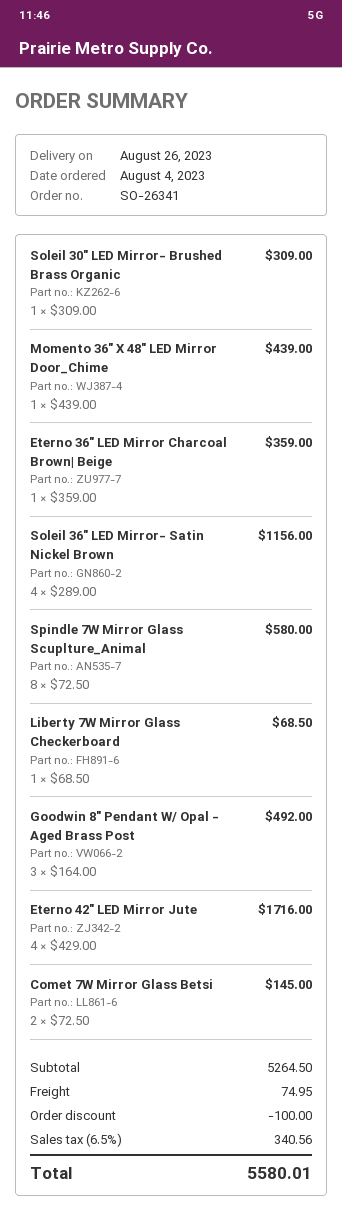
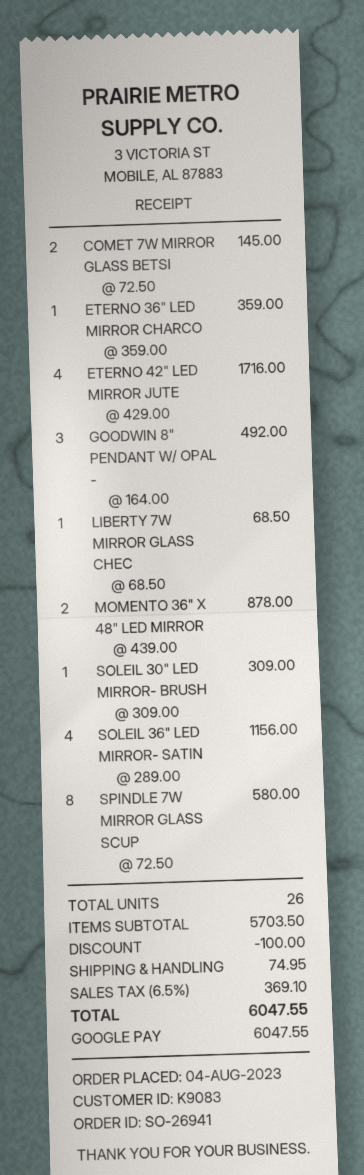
order number: SO-26341 -> SO-26941
Momento 36" X 48" LED Mirror Door_Chime: 1 x 439.00 = 439.00 -> 2 x 439.00 = 878.00
subtotal: 5264.50 -> 5703.50
tax: 6.5% = 340.56 -> 6.5% = 369.10
total: 5580.01 -> 6047.55

